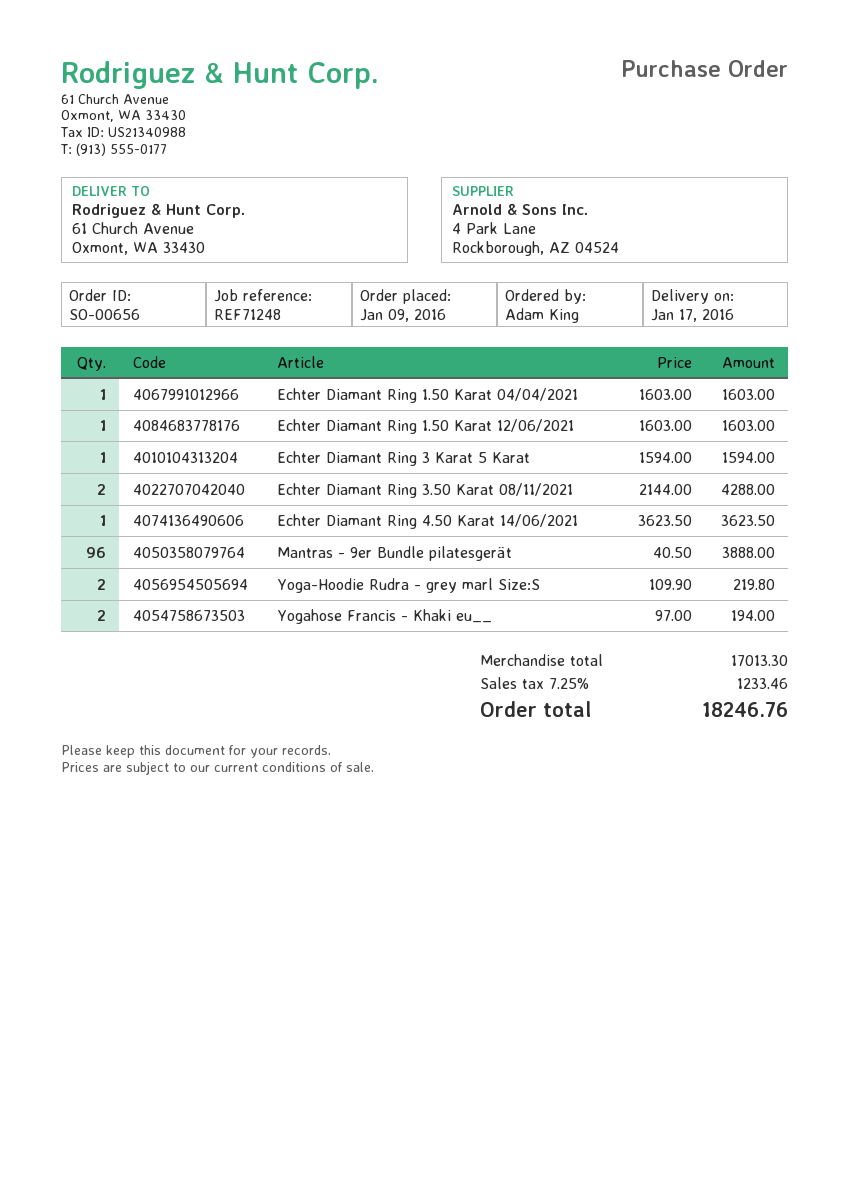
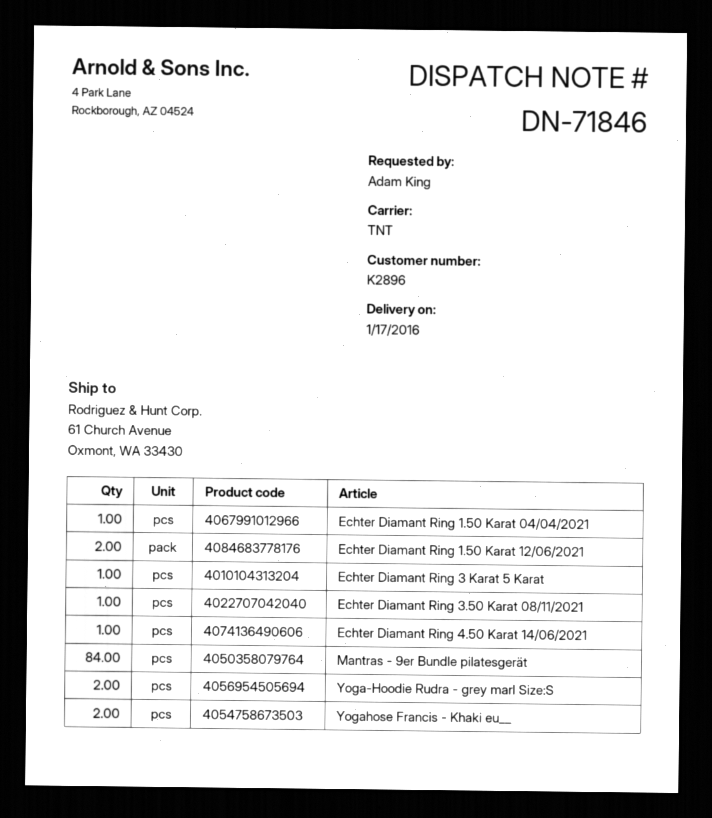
Echter Diamant Ring 1.50 Karat 12/06/2021: 1 -> 2
Echter Diamant Ring 3.50 Karat 08/11/2021: 2 -> 1
Mantras - 9er Bundle pilatesgerät: 96 -> 84

